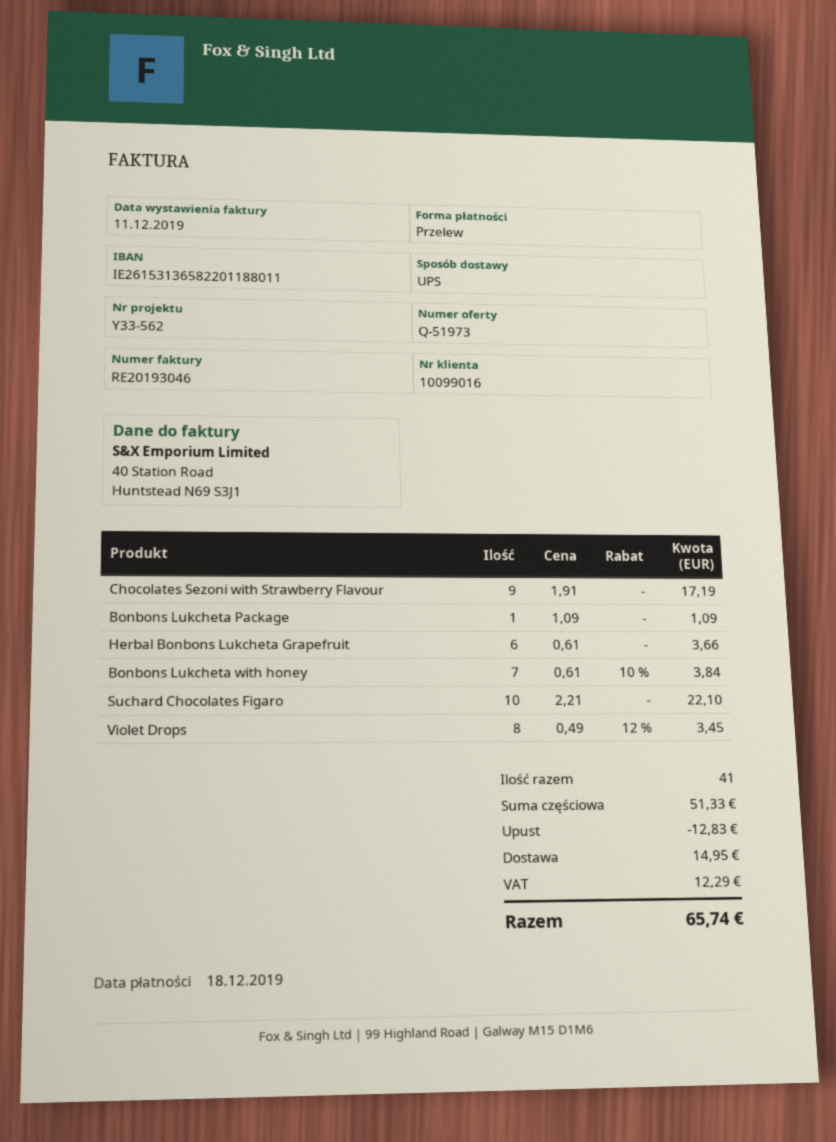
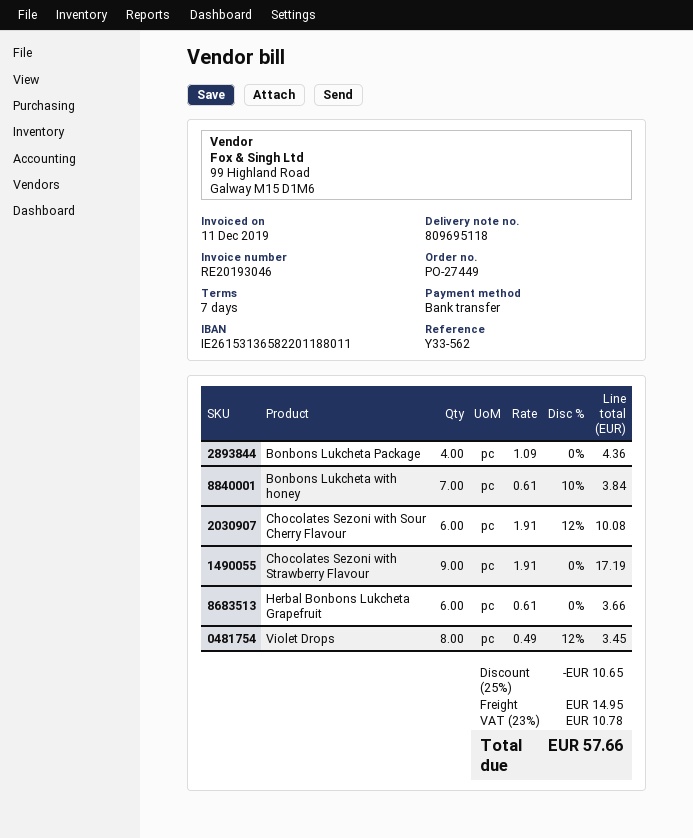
Bonbons Lukcheta Package: 1 x 1.09 = 1.09 -> 4 x 1.09 = 4.36
Suchard Chocolates Figaro: 10 x 2.21 = 22.10 -> none
Chocolates Sezoni with Sour Cherry Flavour: none -> 6 x 1.91 - 12% = 10.08
discount: 12.83 -> 10.65
tax: 12.29 -> 10.78
total: 65.74 -> 57.66

